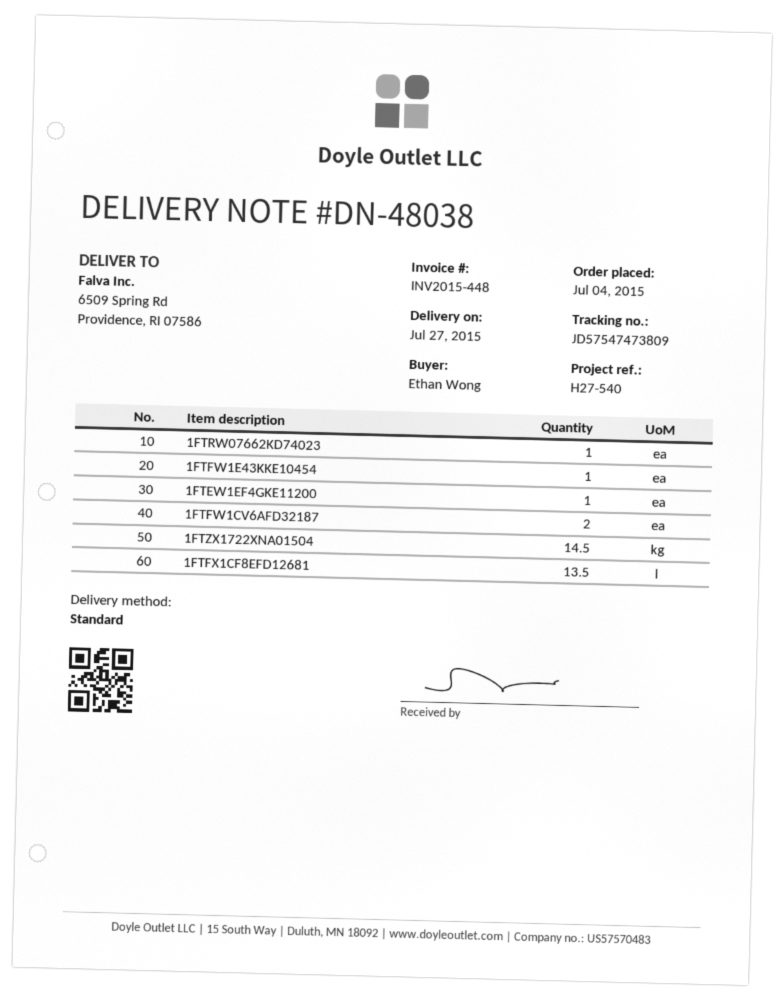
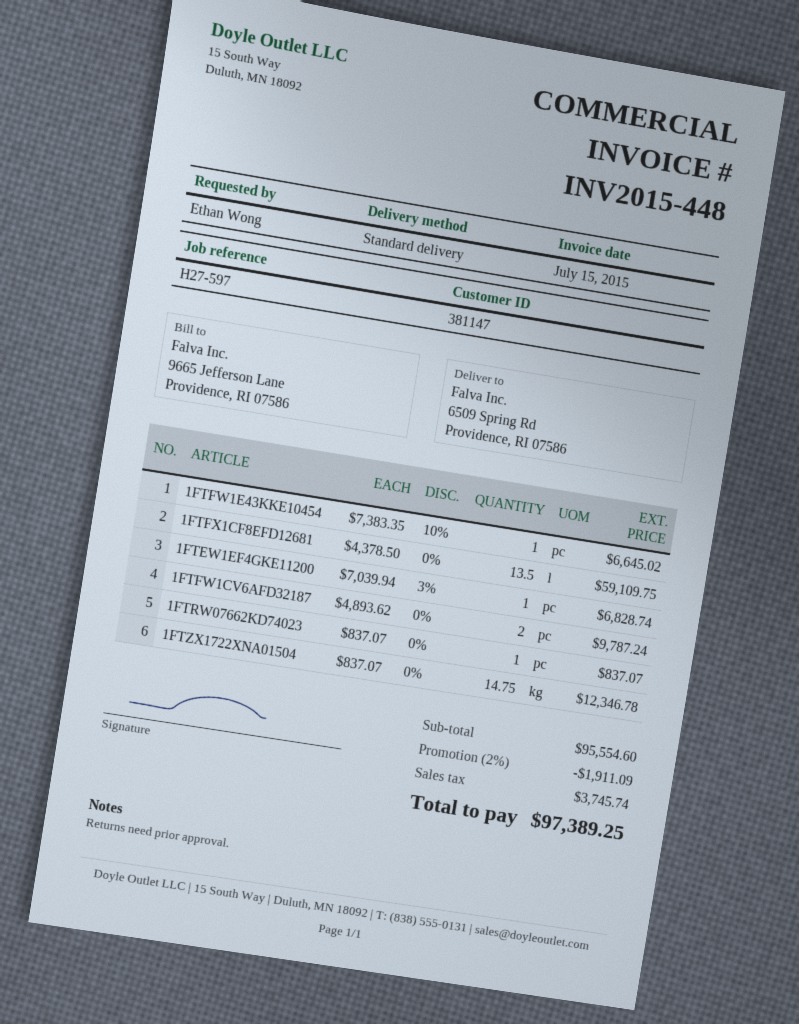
reference: H27-540 -> H27-597
1FTZX1722XNA01504: 14.5 -> 14.75

